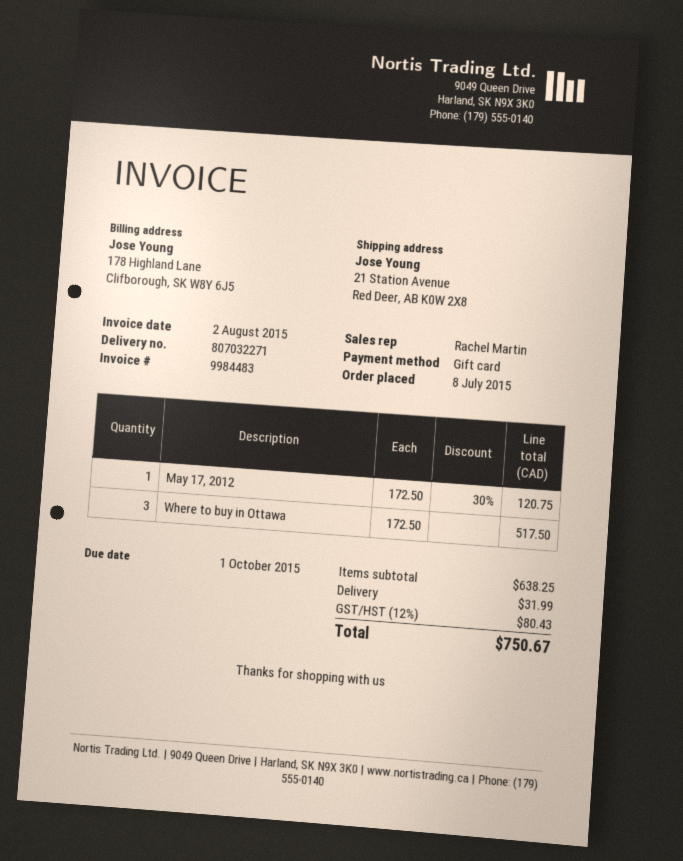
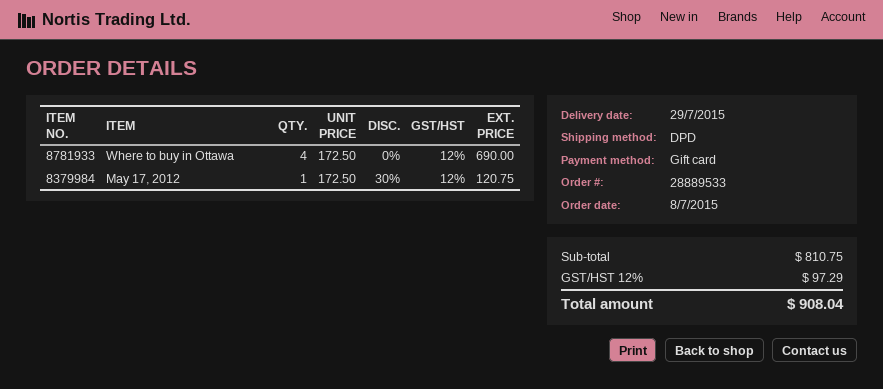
Where to buy in Ottawa: 3 x 172.50 = 517.50 -> 4 x 172.50 = 690.00
subtotal: 638.25 -> 810.75
shipping: 31.99 -> none
tax: 12% = 80.43 -> 12% = 97.29
total: 750.67 -> 908.04

